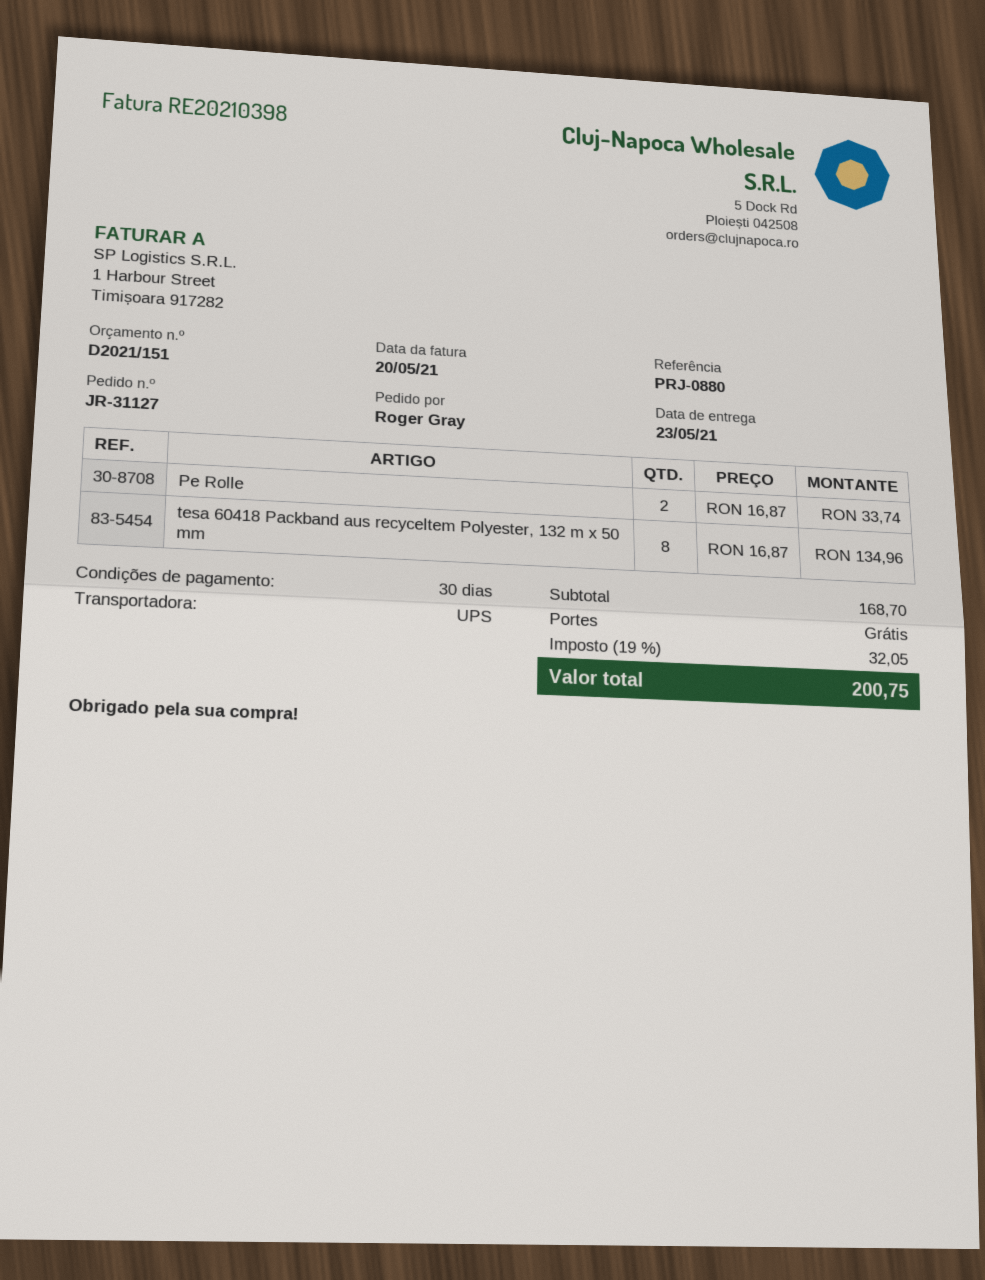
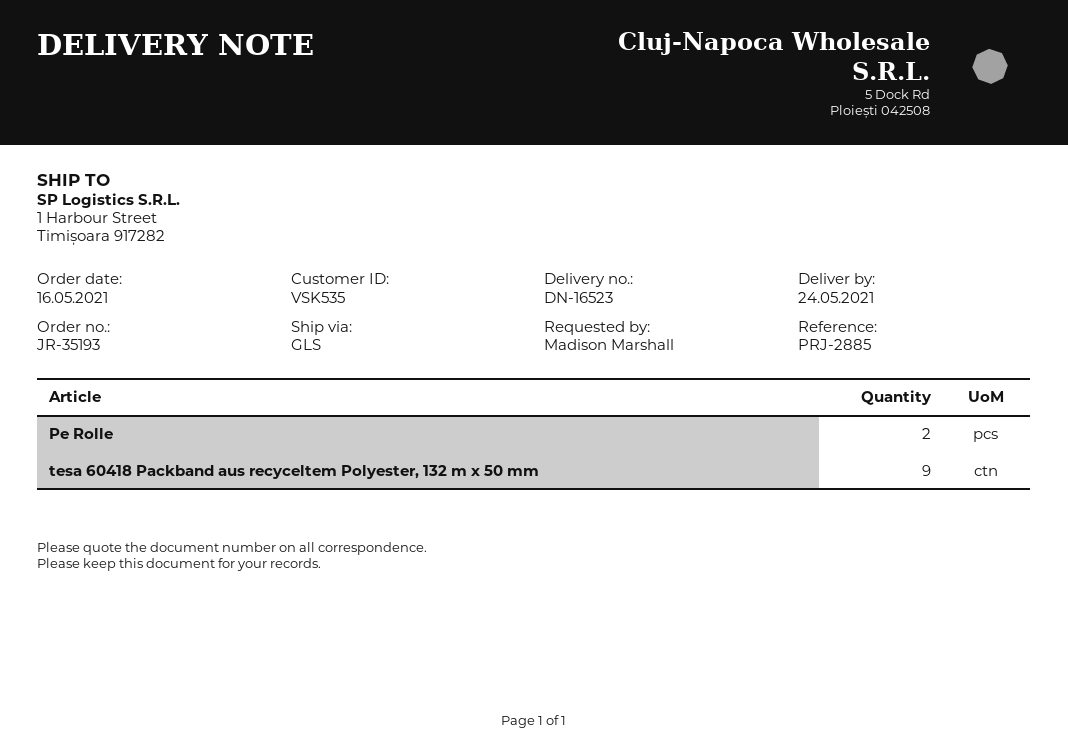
order number: JR-31127 -> JR-35193
delivery date: 2021-05-23 -> 2021-05-24
reference: PRJ-0880 -> PRJ-2885
ordered by: Roger Gray -> Madison Marshall
shipping method: UPS -> GLS
tesa 60418 Packband aus recyceltem Polyester, 132 m x 50 mm: 8 -> 9

